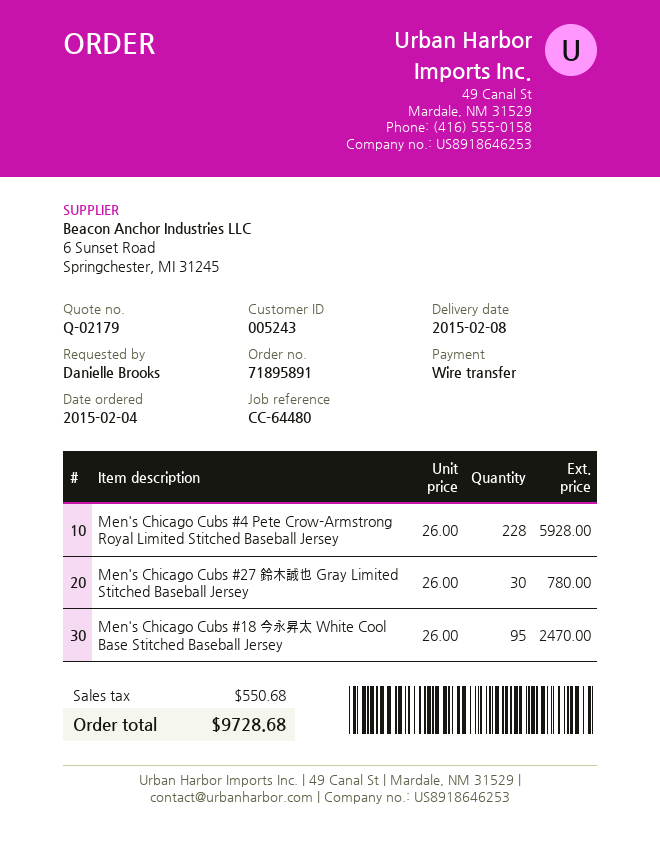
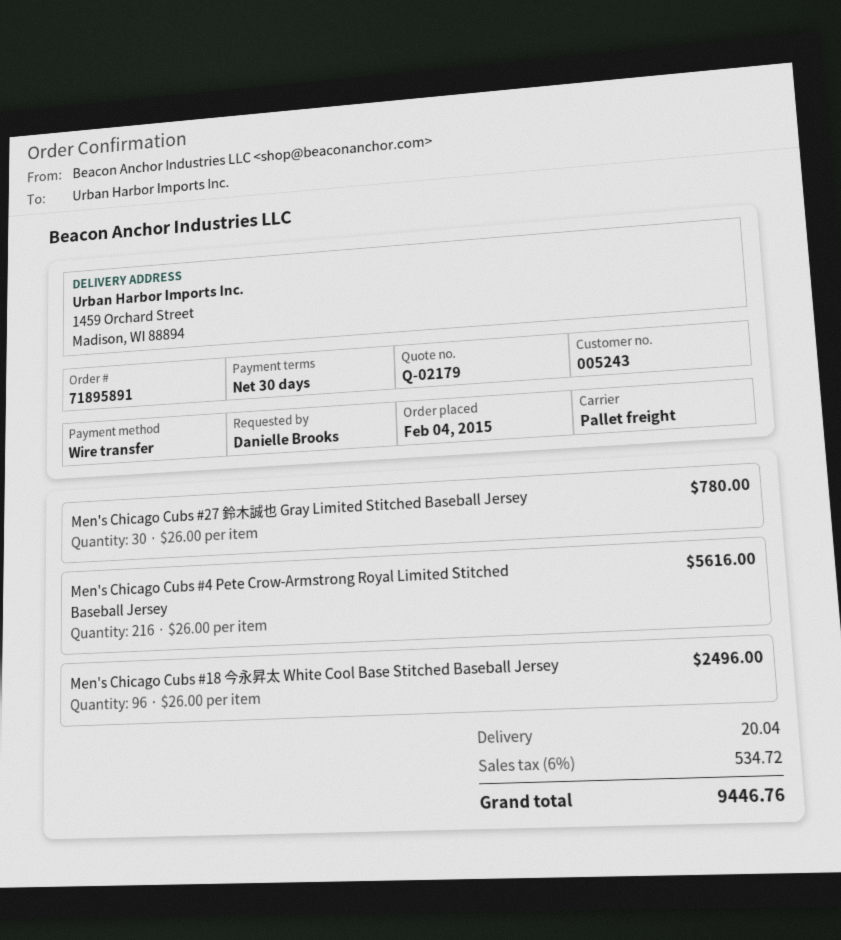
Men's Chicago Cubs #4 Pete Crow-Armstrong Royal Limited Stitched Baseball Jersey: 228 x 26.00 = 5928.00 -> 216 x 26.00 = 5616.00
Men's Chicago Cubs #18 今永昇太 White Cool Base Stitched Baseball Jersey: 95 x 26.00 = 2470.00 -> 96 x 26.00 = 2496.00
shipping: none -> 20.04
tax: 550.68 -> 534.72
total: 9728.68 -> 9446.76

